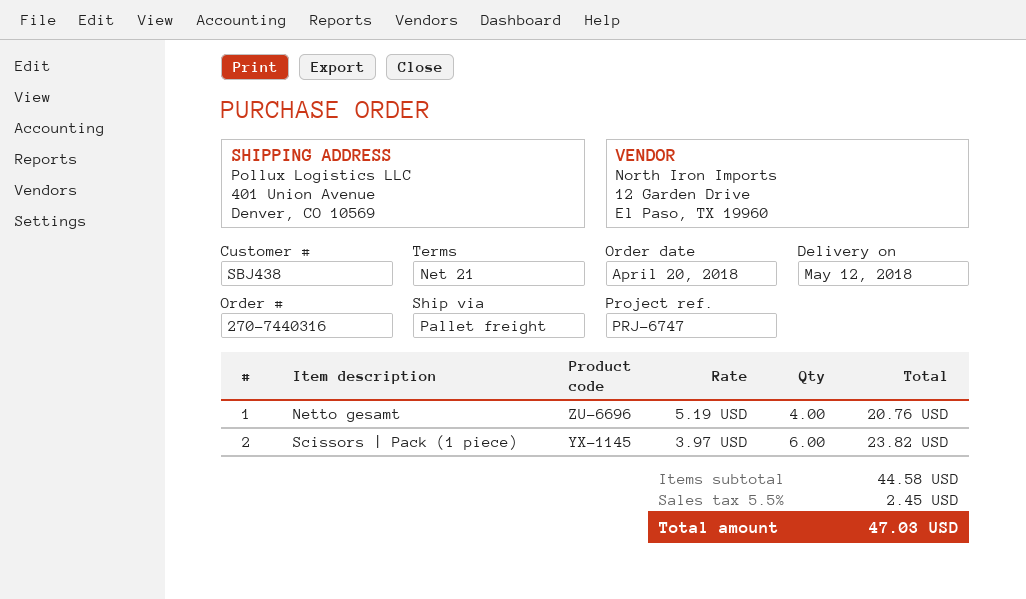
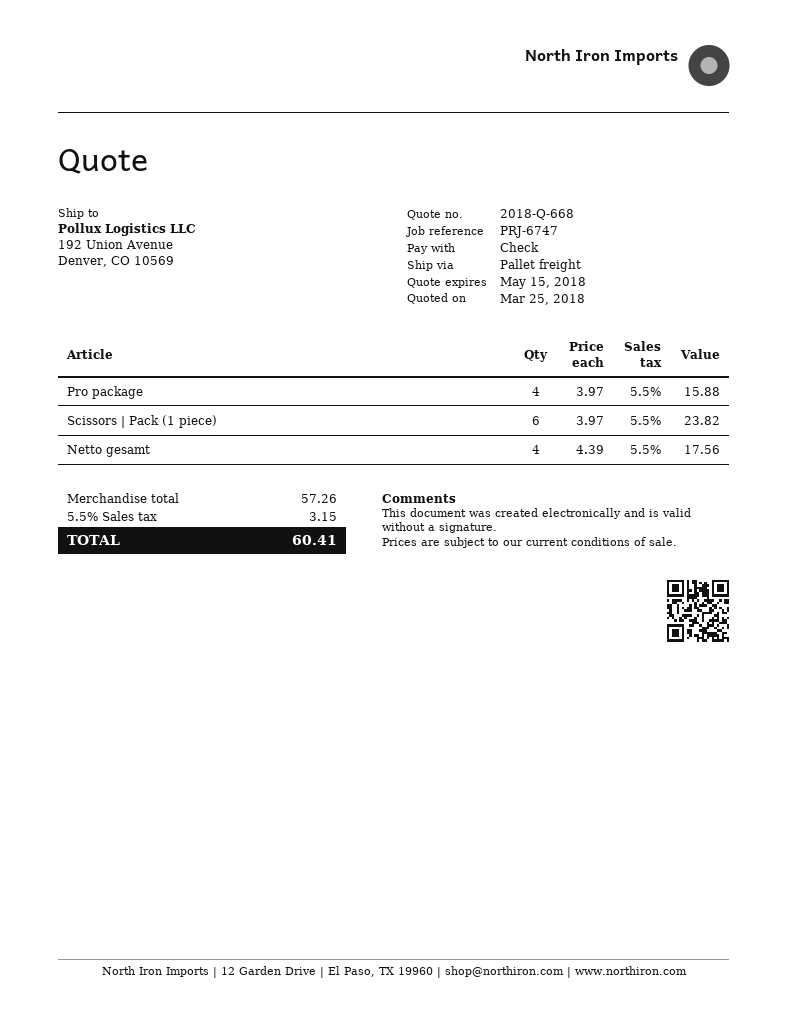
ship to: 401 Union Avenue, Denver, CO 10569 -> 192 Union Avenue, Denver, CO 10569
Netto gesamt: 4 x 5.19 = 20.76 -> 4 x 4.39 = 17.56
Pro package: none -> 4 x 3.97 = 15.88
subtotal: 44.58 -> 57.26
tax: 5.5% = 2.45 -> 5.5% = 3.15
total: 47.03 -> 60.41

